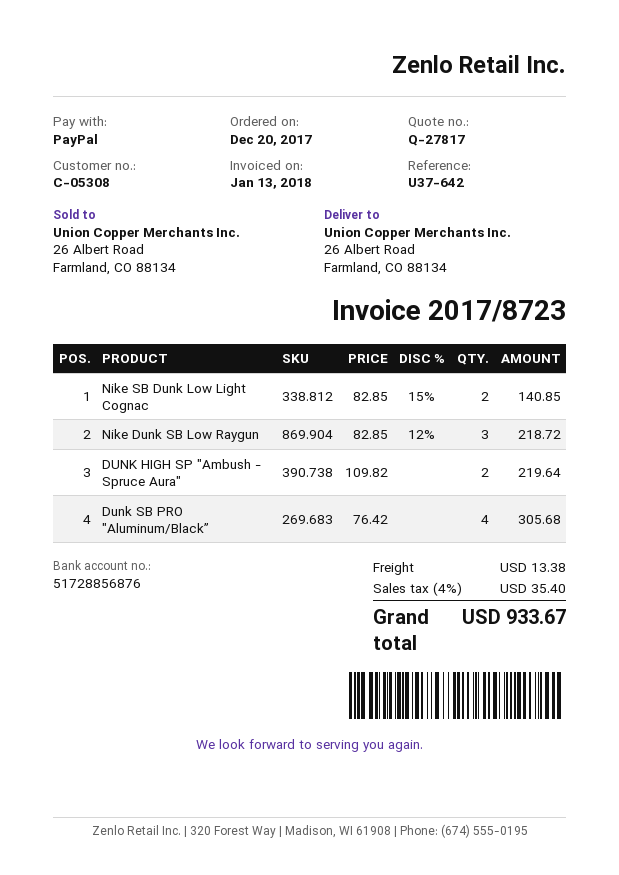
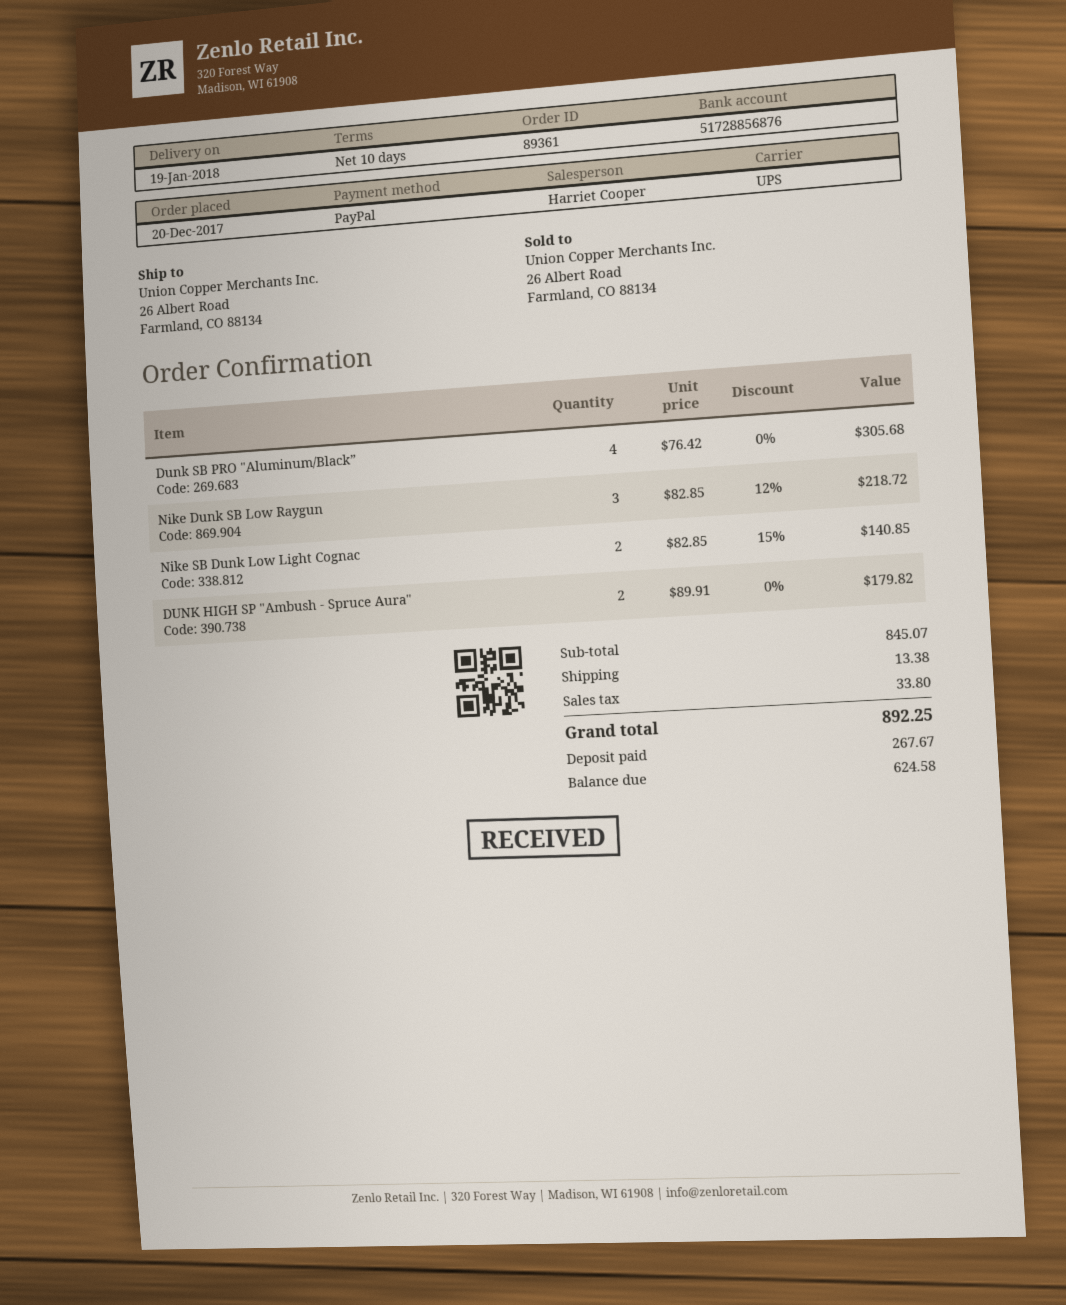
DUNK HIGH SP "Ambush - Spruce Aura": 2 x 109.82 = 219.64 -> 2 x 89.91 = 179.82
tax: 35.40 -> 33.80
total: 933.67 -> 892.25

